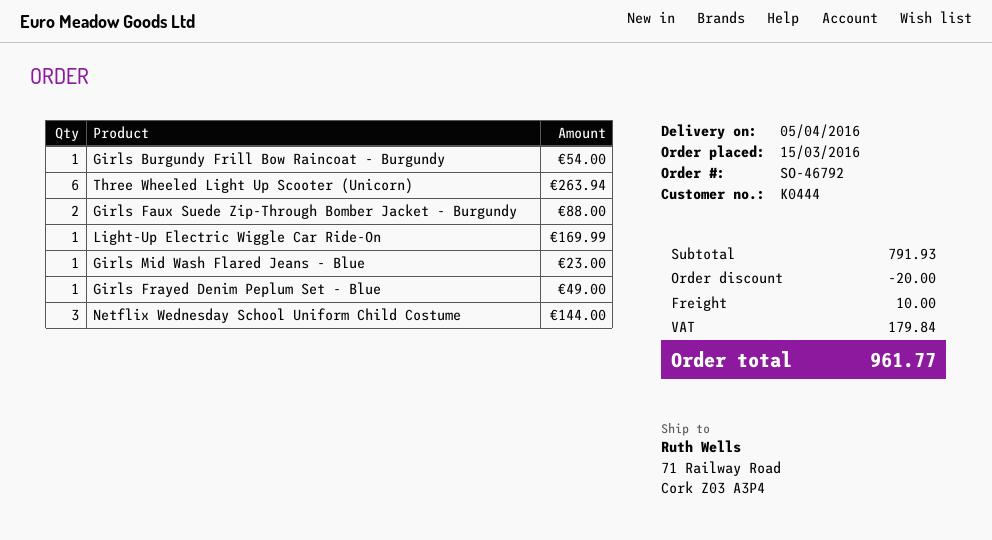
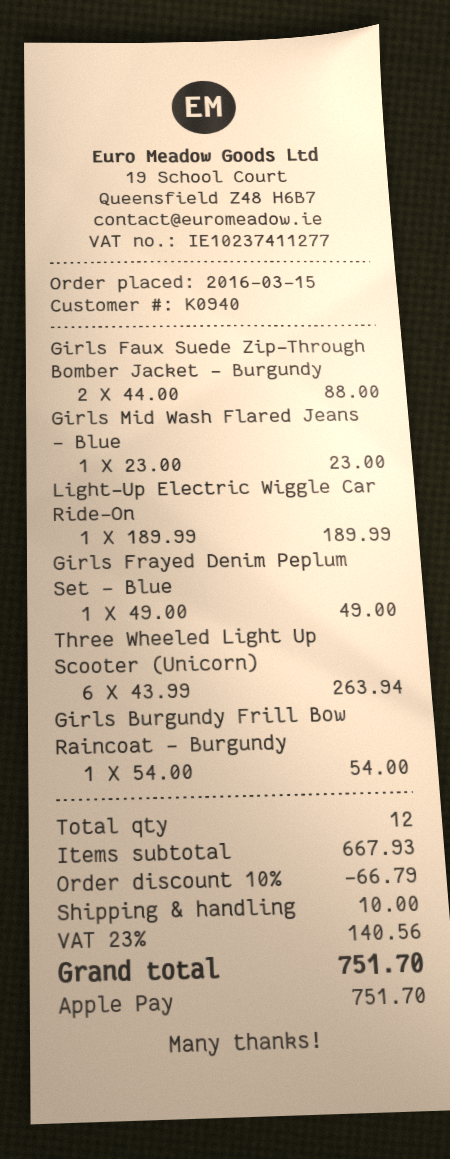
customer number: K0444 -> K0940
Light-Up Electric Wiggle Car Ride-On: 1 for 169.99 -> 1 for 189.99
Netflix Wednesday School Uniform Child Costume: 3 for 144.00 -> none
subtotal: 791.93 -> 667.93
discount: 20.00 -> 66.79
tax: 179.84 -> 140.56
total: 961.77 -> 751.70

